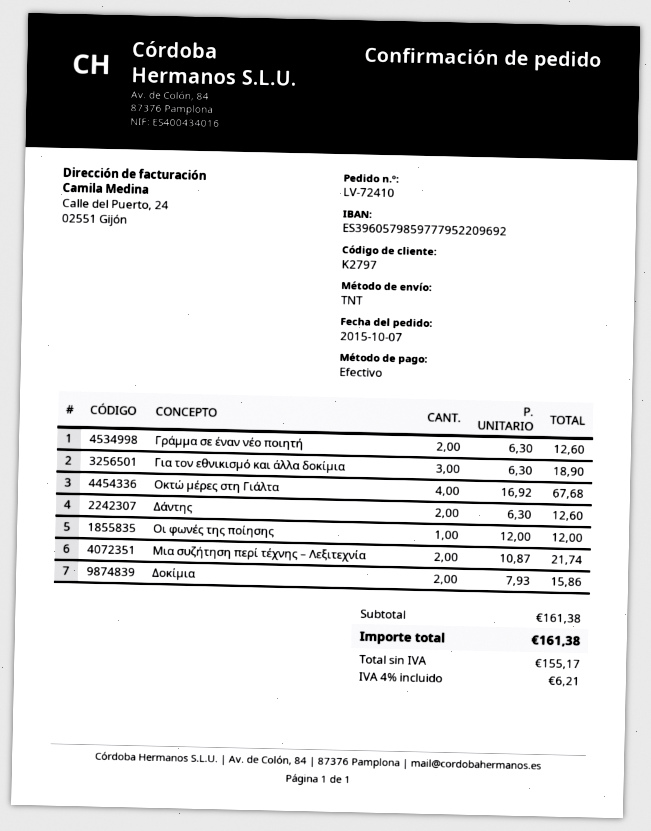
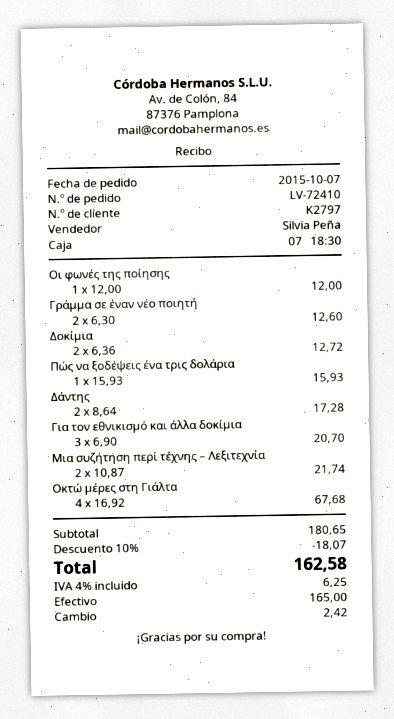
Για τον εθνικισμό και άλλα δοκίμια: 3 x 6.30 = 18.90 -> 3 x 6.90 = 20.70
Δάντης: 2 x 6.30 = 12.60 -> 2 x 8.64 = 17.28
Δοκίμια: 2 x 7.93 = 15.86 -> 2 x 6.36 = 12.72
Πώς να ξοδέψεις ένα τρις δολάρια: none -> 1 x 15.93 = 15.93
subtotal: 161.38 -> 180.65
discount: none -> 10% = 18.07
tax: 4% = 6.21 -> 4% = 6.25
total: 161.38 -> 162.58

